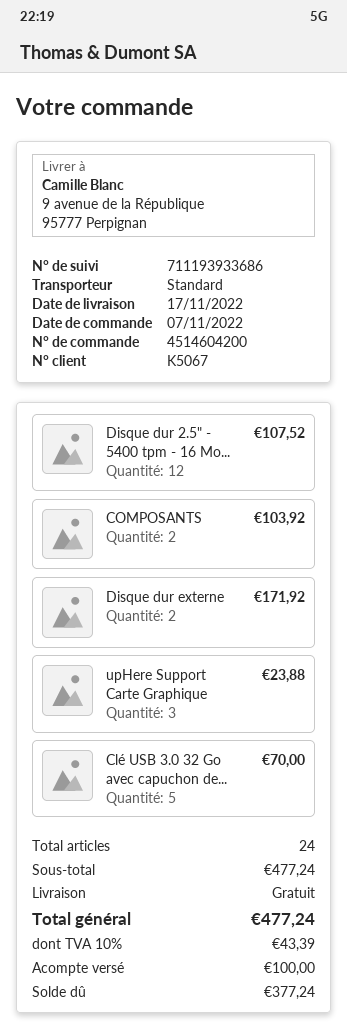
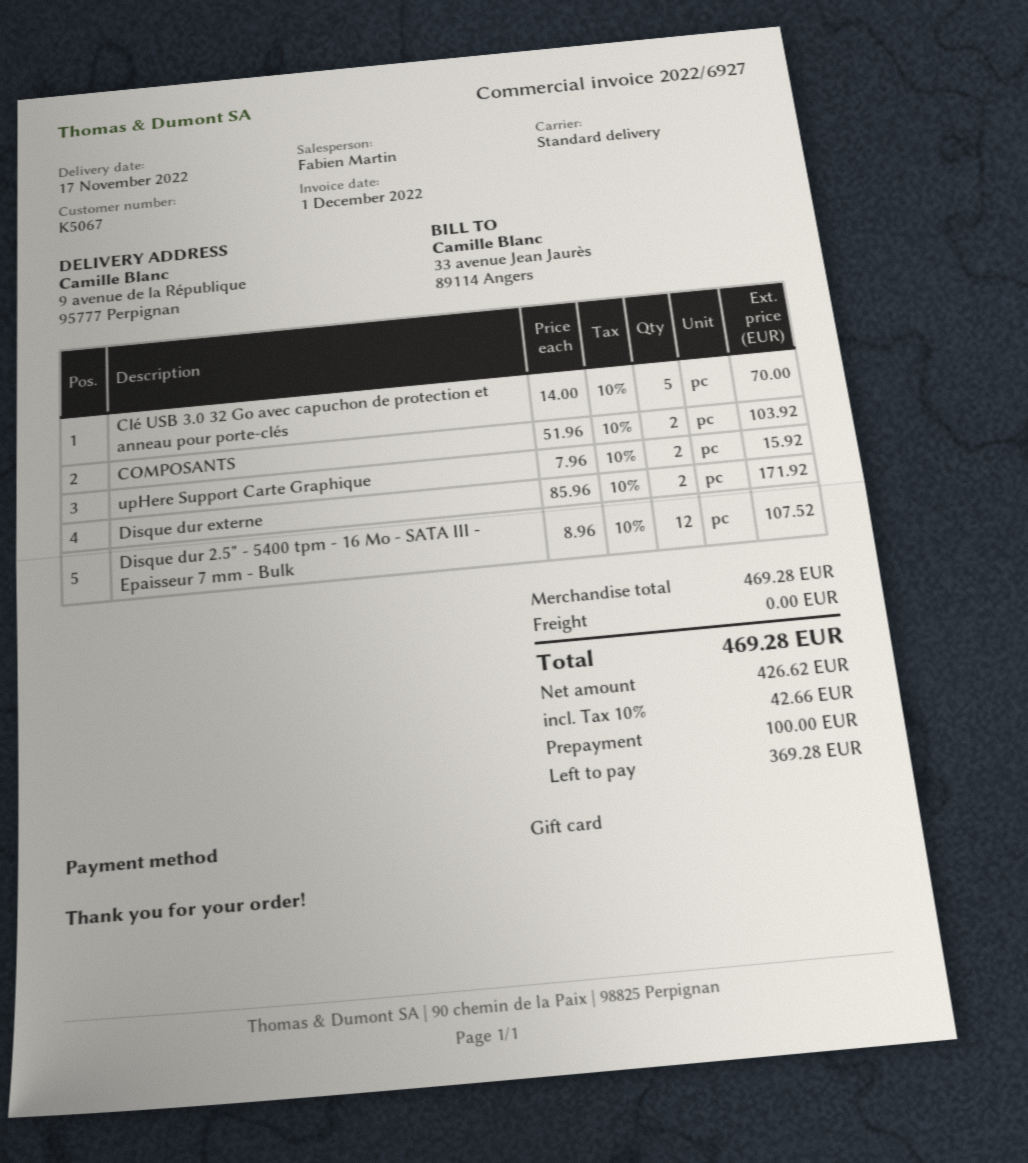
upHere Support Carte Graphique: 3 for 23.88 -> 2 for 15.92
subtotal: 477.24 -> 469.28
tax: 10% = 43.39 -> 10% = 42.66
total: 477.24 -> 469.28
balance: 377.24 -> 369.28

